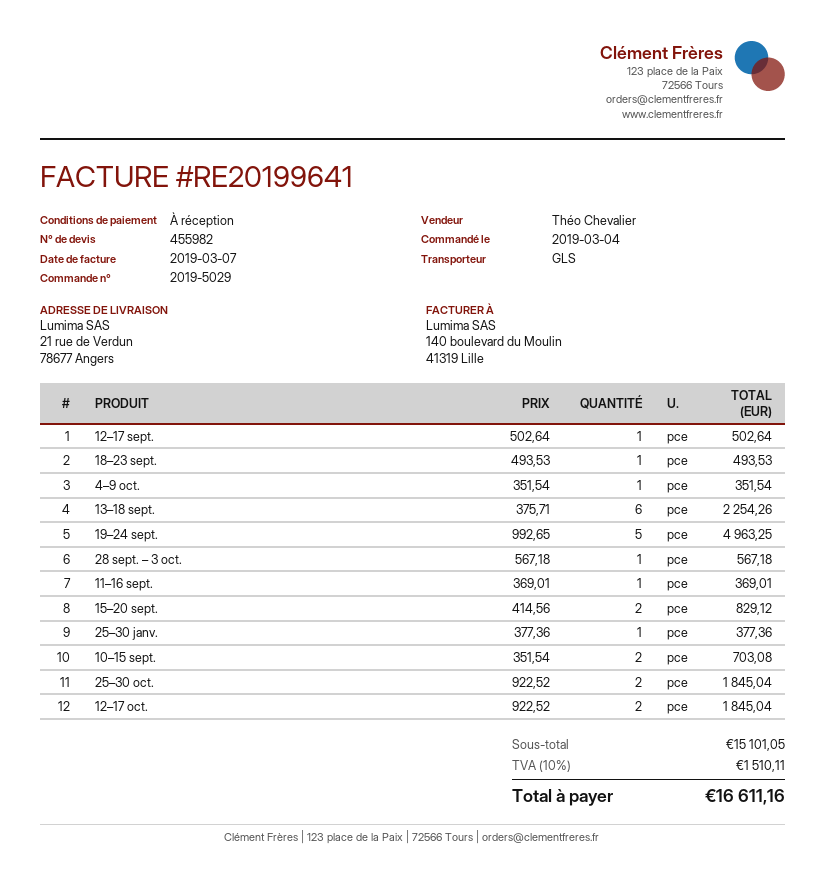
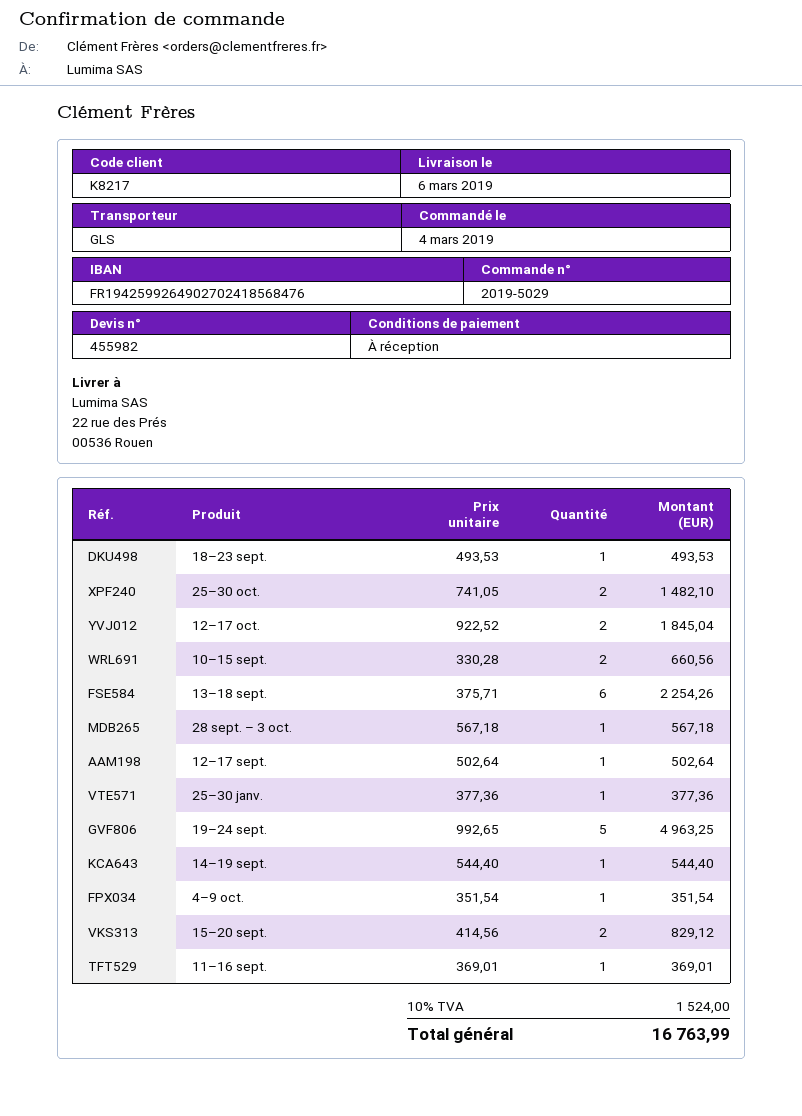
ship to: 21 rue de Verdun, 78677 Angers -> 22 rue des Prés, 00536 Rouen
10–15 sept.: 2 x 351.54 = 703.08 -> 2 x 330.28 = 660.56
25–30 oct.: 2 x 922.52 = 1845.04 -> 2 x 741.05 = 1482.10
14–19 sept.: none -> 1 x 544.40 = 544.40
tax: 10% = 1510.11 -> 10% = 1524.00
total: 16611.16 -> 16763.99

